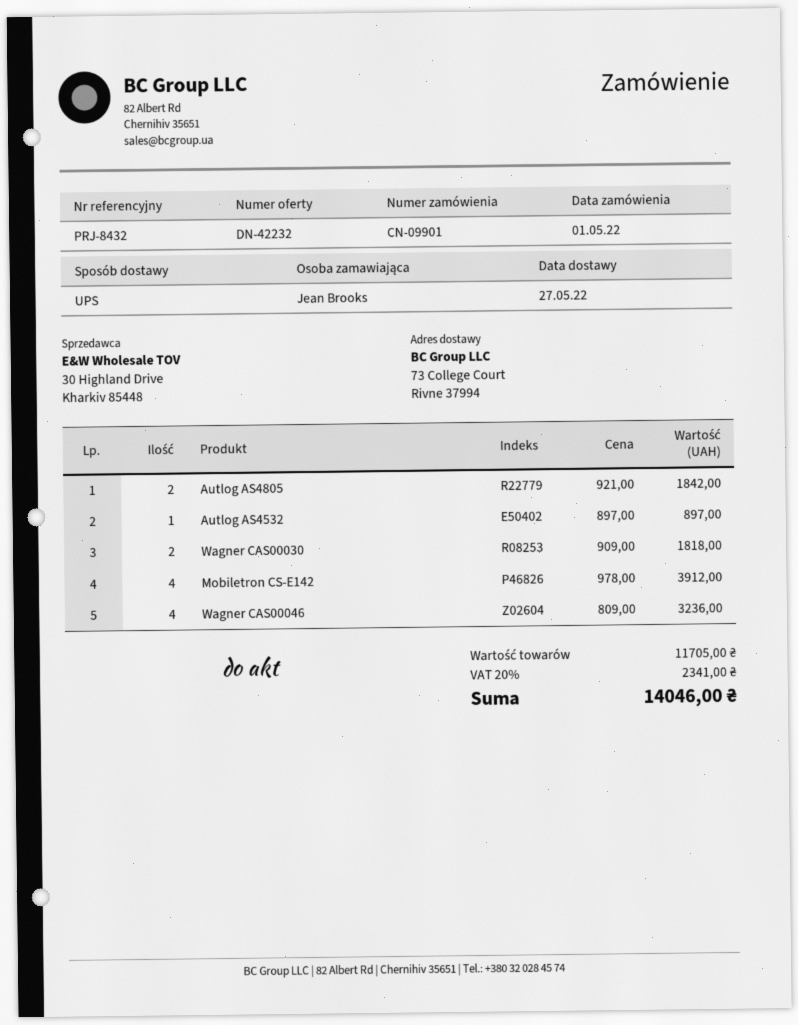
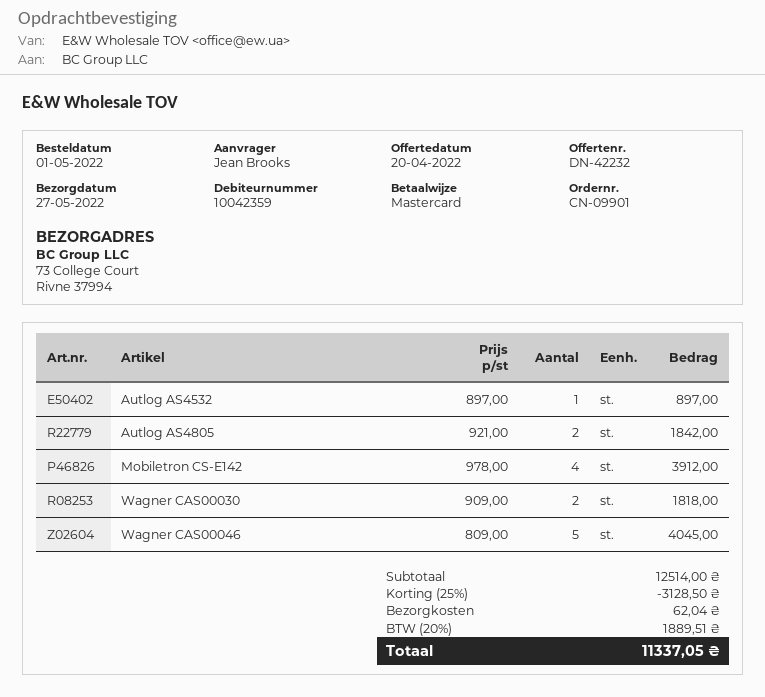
Wagner CAS00046: 4 x 809.00 = 3236.00 -> 5 x 809.00 = 4045.00
subtotal: 11705.00 -> 12514.00
discount: none -> 25% = 3128.50
shipping: none -> 62.04
tax: 20% = 2341.00 -> 20% = 1889.51
total: 14046.00 -> 11337.05

